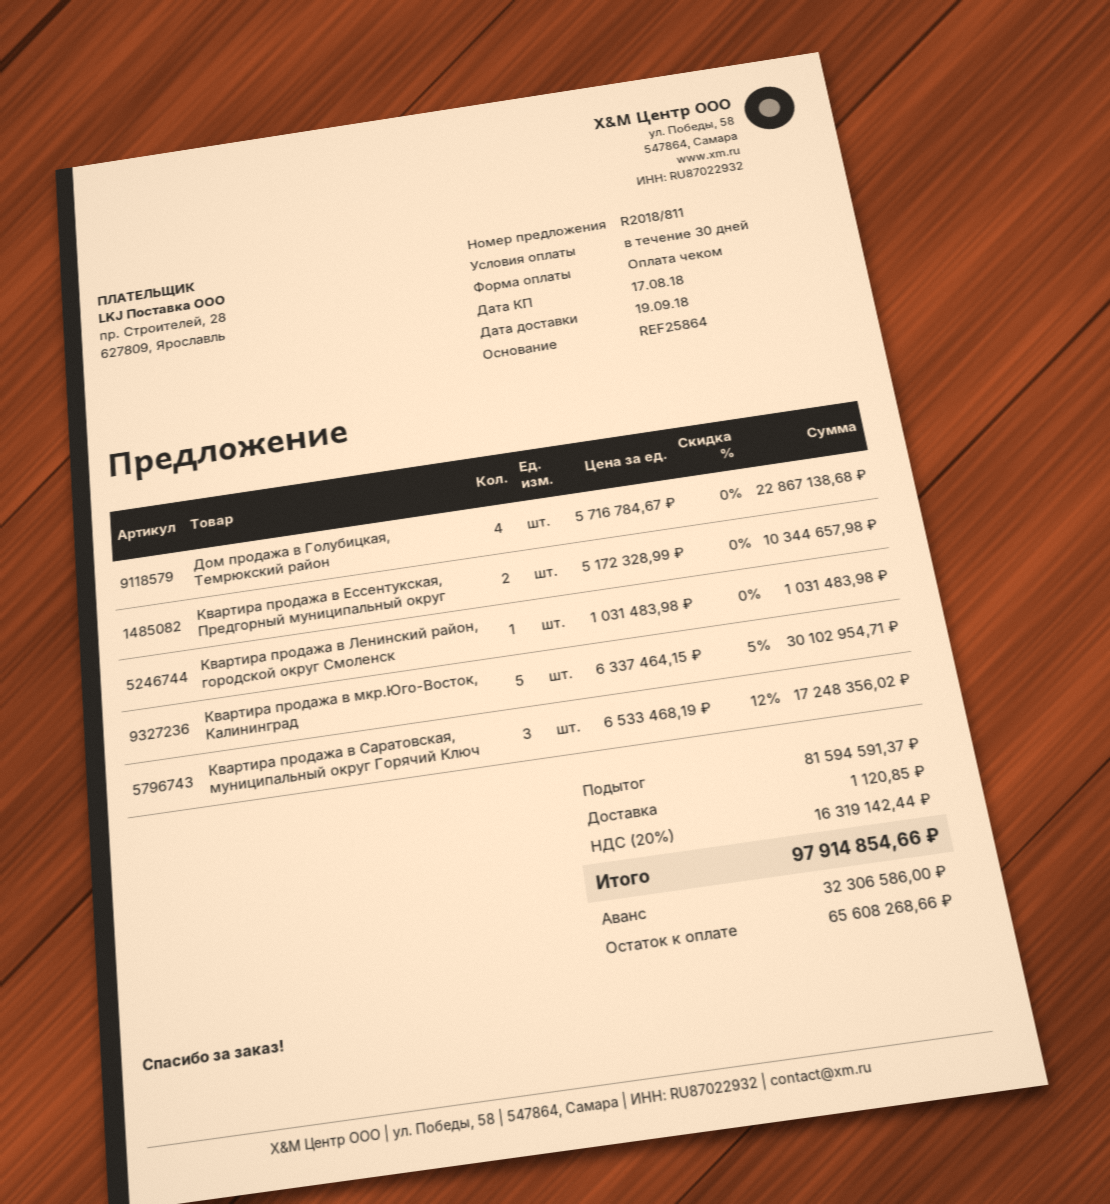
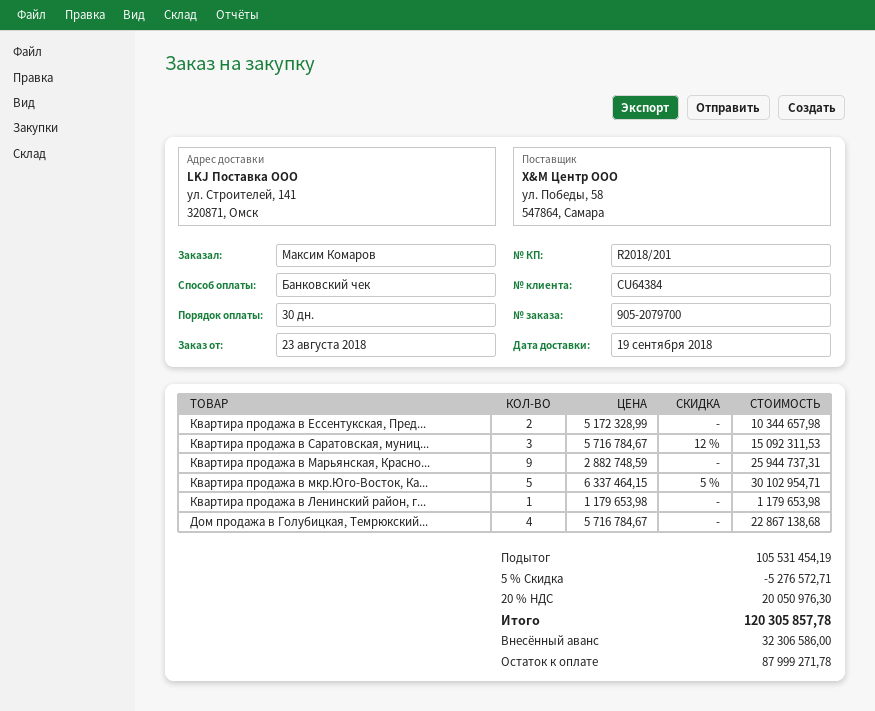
quote number: R2018/811 -> R2018/201
Квартира продажа в Ленинский район, городской округ Смоленск: 1 x 1031483.98 = 1031483.98 -> 1 x 1179653.98 = 1179653.98
Квартира продажа в Саратовская, муниципальный округ Горячий Ключ: 3 x 6533468.19 - 12% = 17248356.02 -> 3 x 5716784.67 - 12% = 15092311.53
Квартира продажа в Марьянская, Красно...: none -> 9 x 2882748.59 = 25944737.31
subtotal: 81594591.37 -> 105531454.19
discount: none -> 5% = 5276572.71
shipping: 1120.85 -> none
tax: 20% = 16319142.44 -> 20% = 20050976.30
total: 97914854.66 -> 120305857.78
balance: 65608268.66 -> 87999271.78

